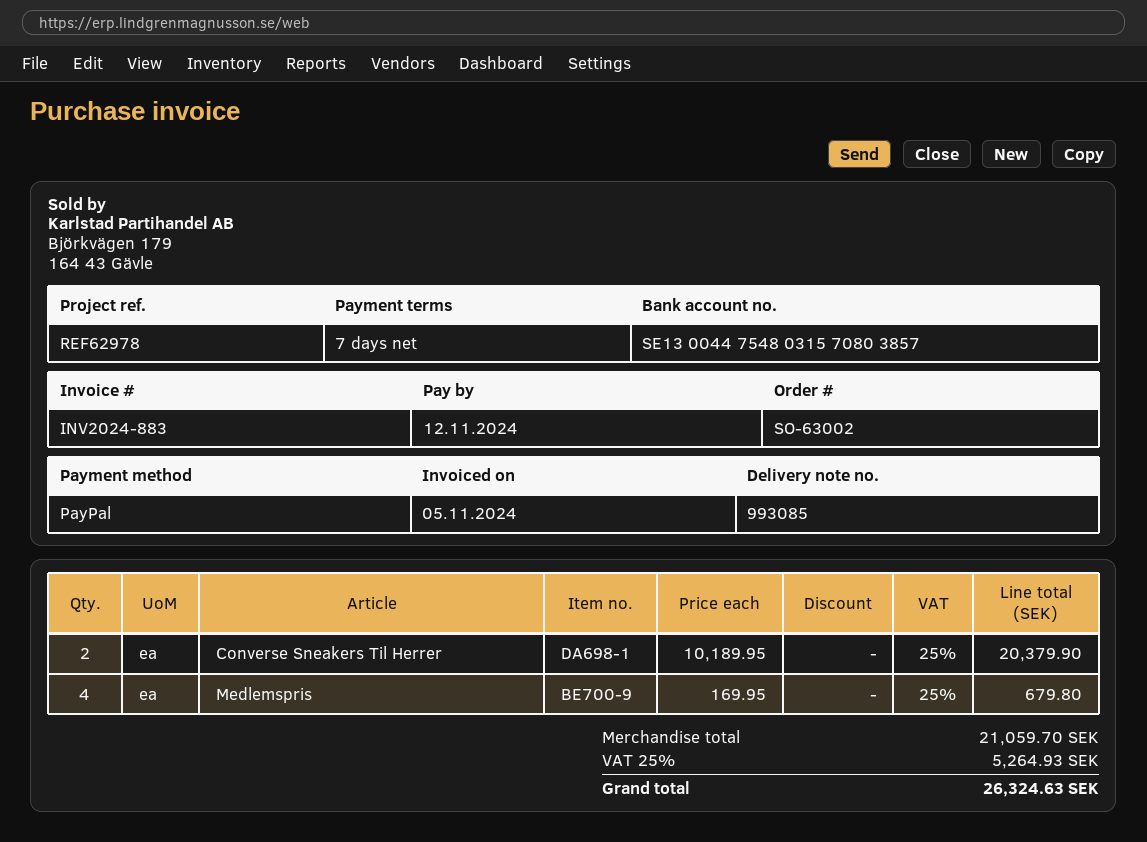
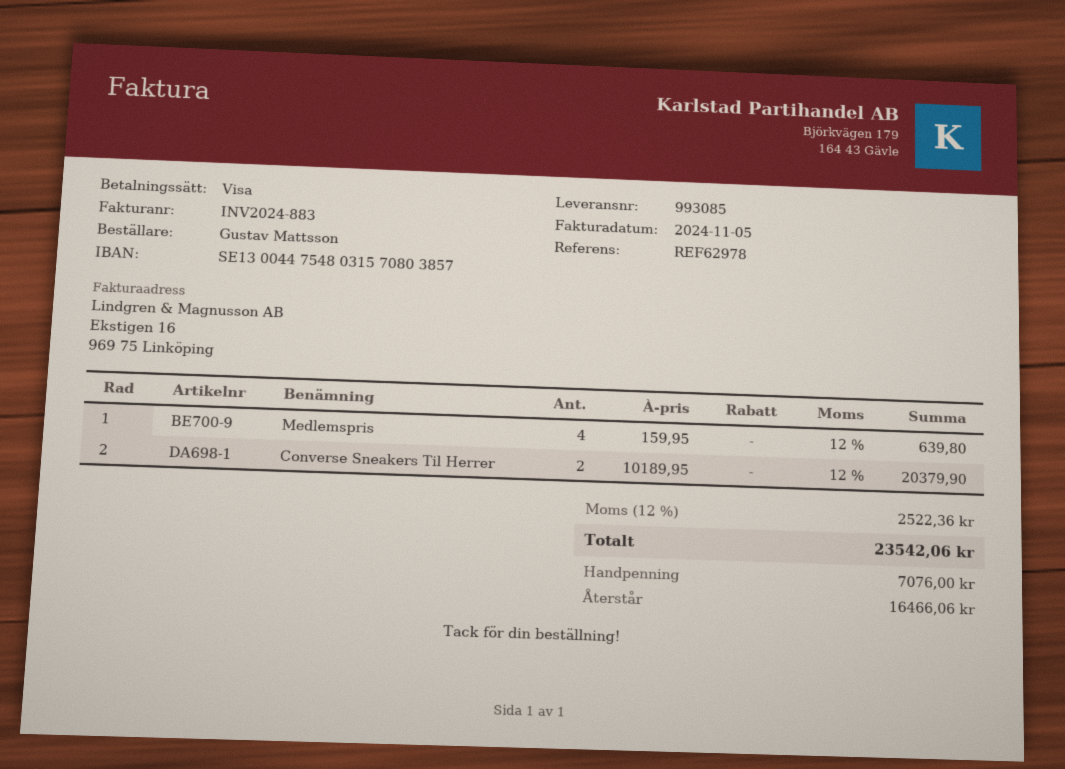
payment method: PayPal -> Visa
Medlemspris: 4 x 169.95 = 679.80 -> 4 x 159.95 = 639.80
tax: 25% = 5264.93 -> 12% = 2522.36
total: 26324.63 -> 23542.06

